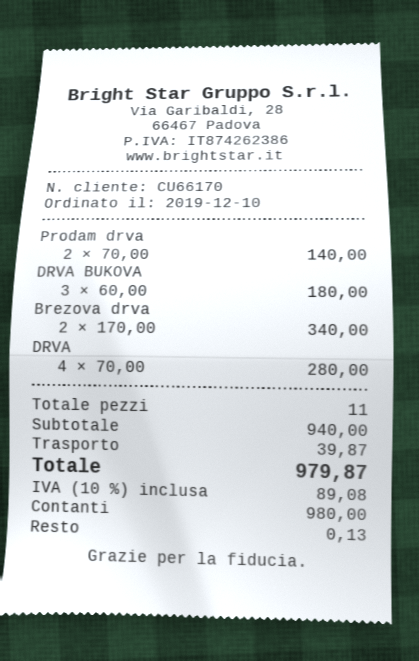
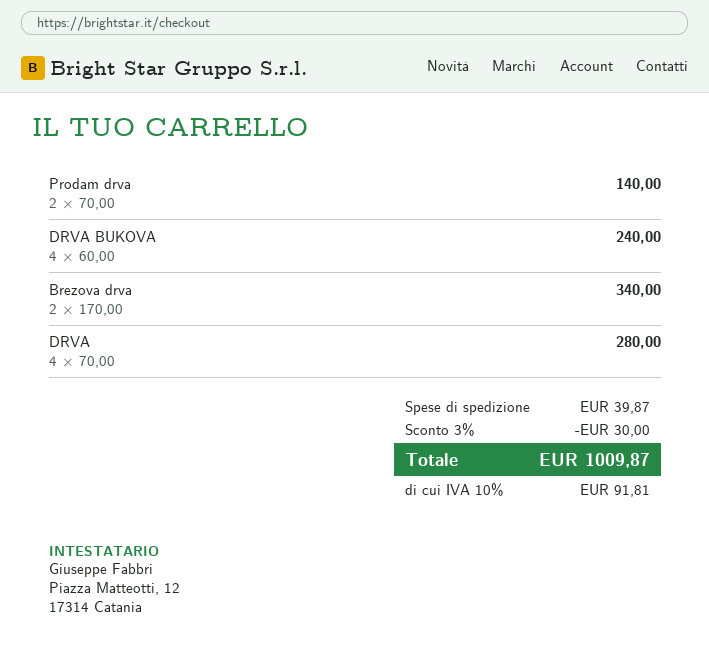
DRVA BUKOVA: 3 x 60.00 = 180.00 -> 4 x 60.00 = 240.00
discount: none -> 3% = 30.00
tax: 10% = 89.08 -> 10% = 91.81
total: 979.87 -> 1009.87

